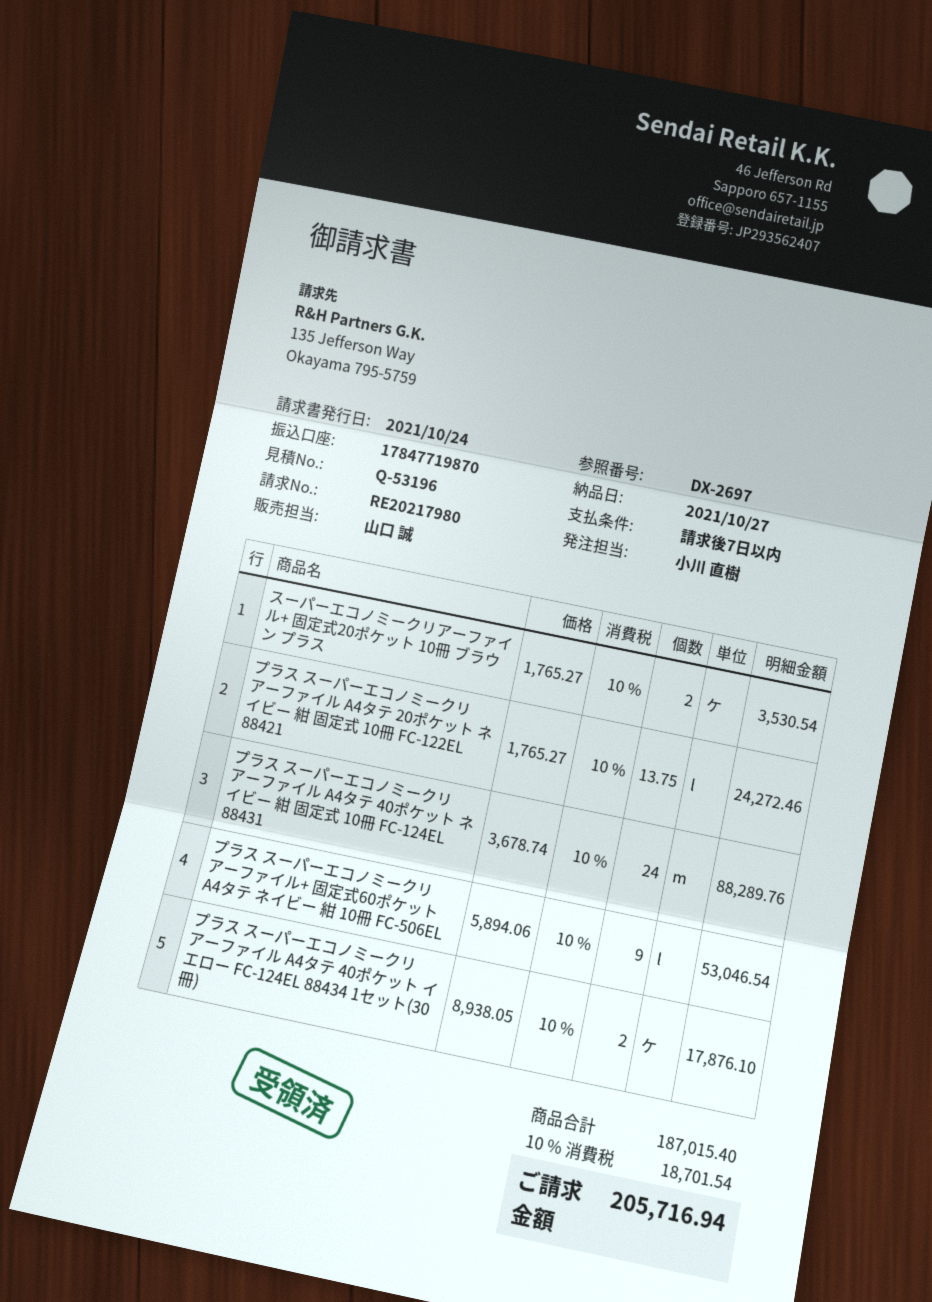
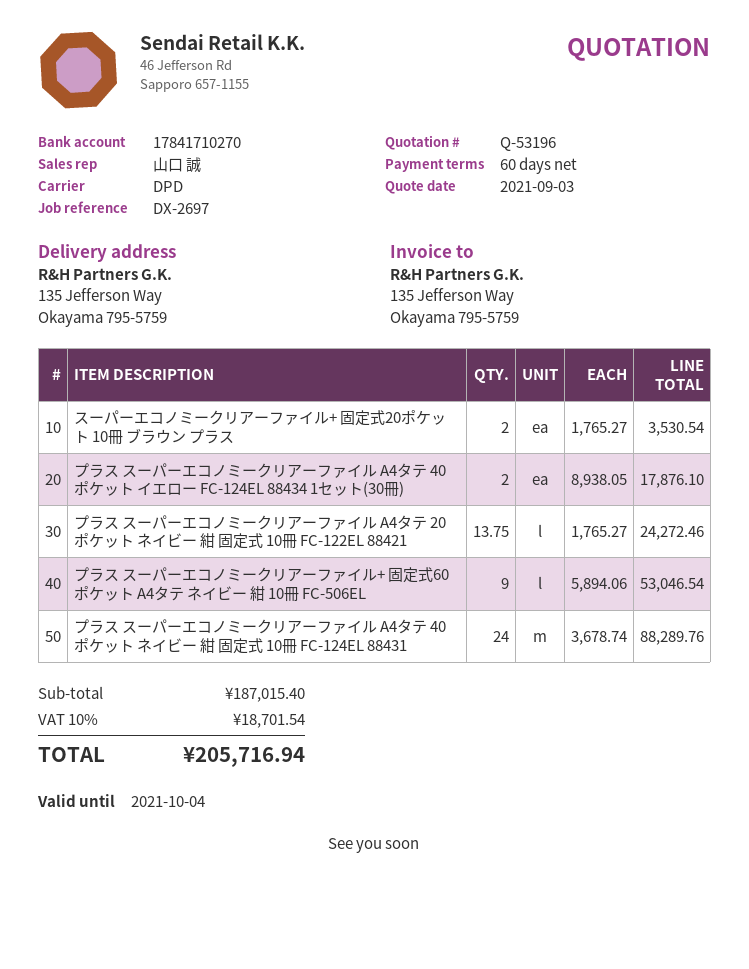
payment terms: 7 days -> 60 days
bank account: 17847719870 -> 17841710270

